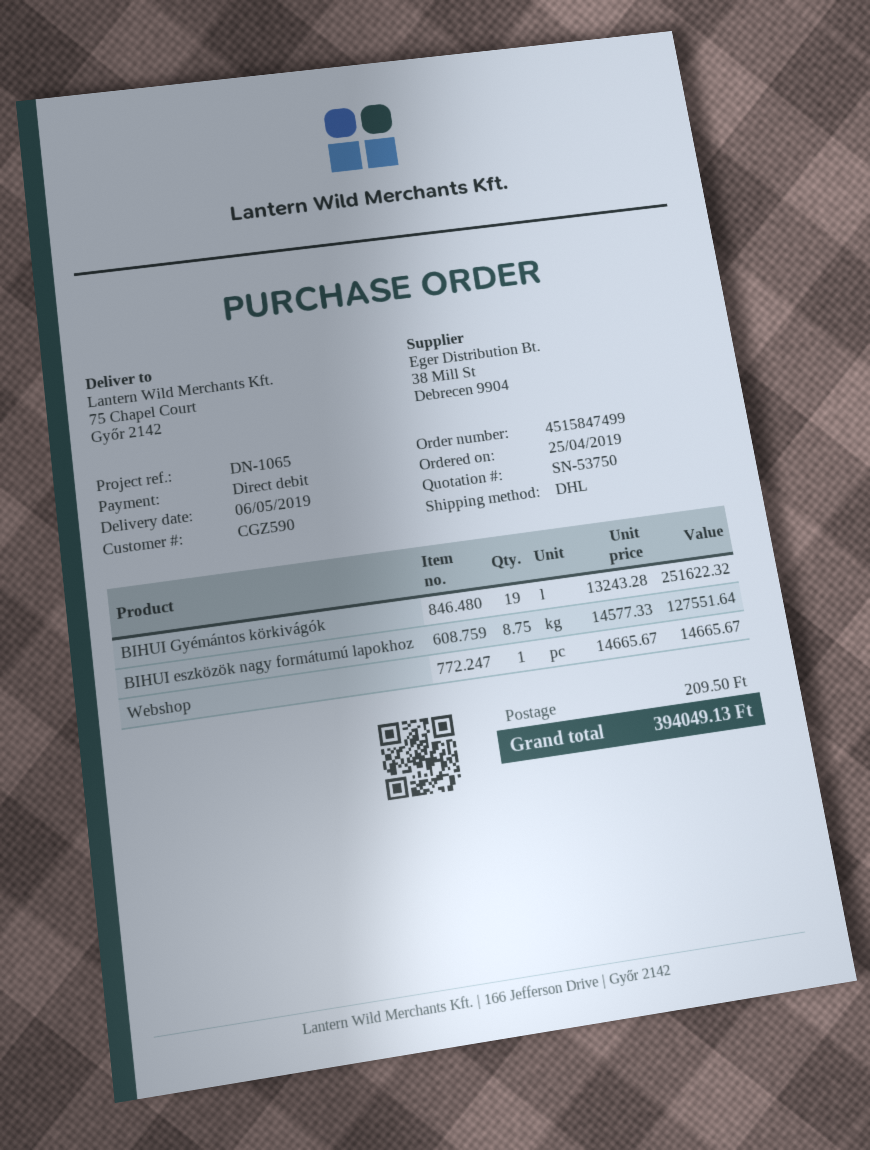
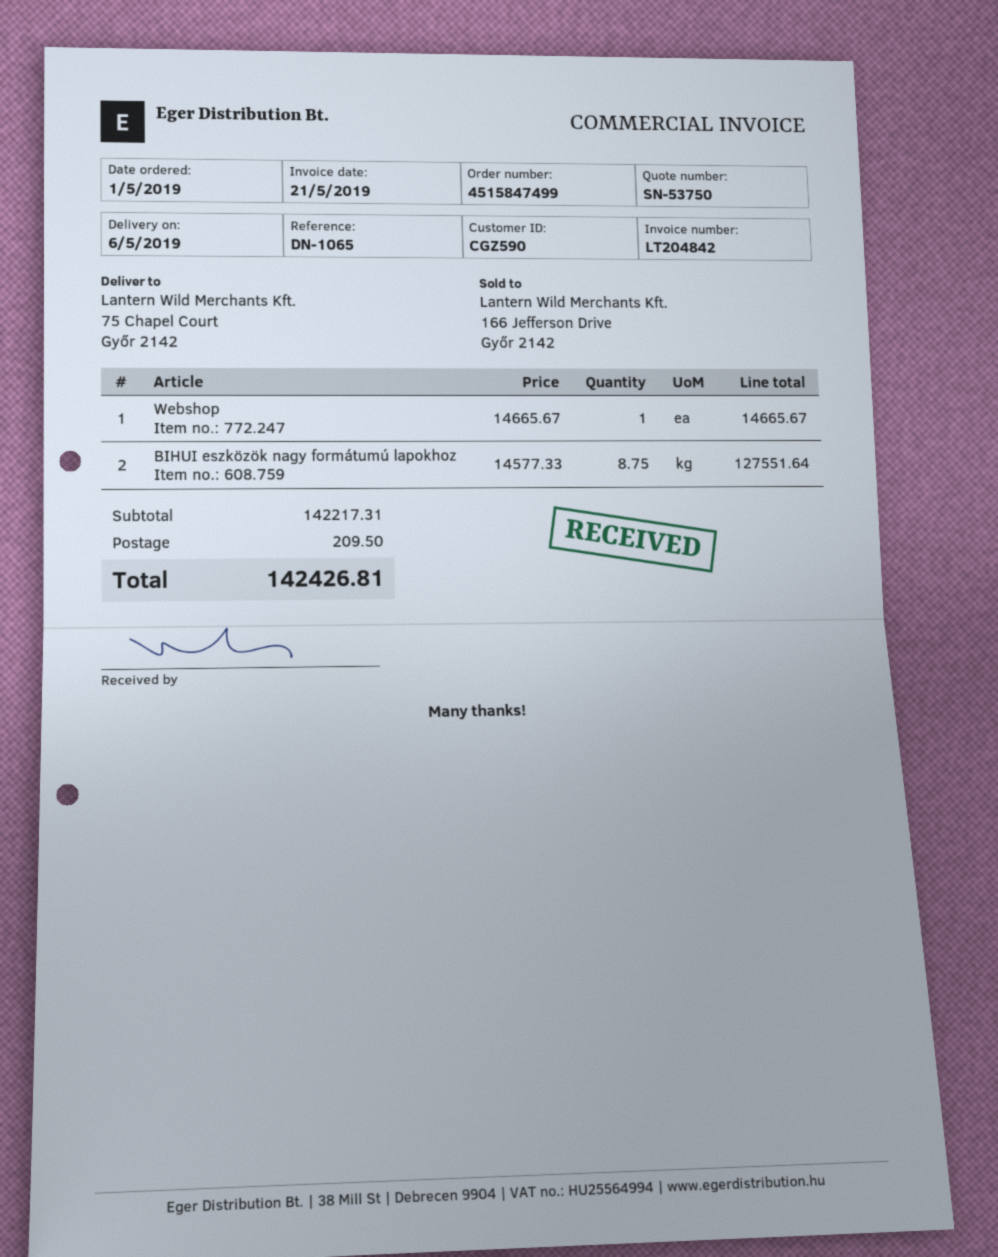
order date: 2019-04-25 -> 2019-05-01
BIHUI Gyémántos körkivágók: 19 x 13243.28 = 251622.32 -> none
total: 394049.13 -> 142426.81

